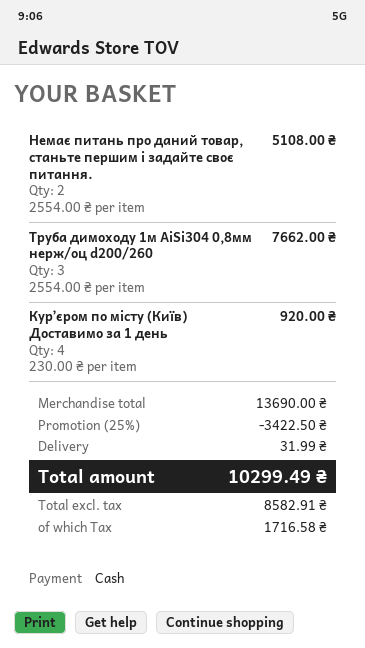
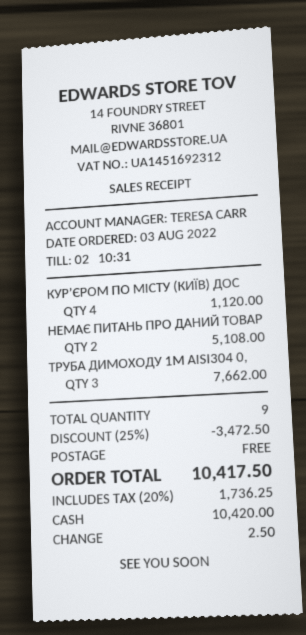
Курʼєром по місту (Київ) Доставимо за 1 день: 4 for 920.00 -> 4 for 1120.00
discount: 25% = 3422.50 -> 25% = 3472.50
shipping: 31.99 -> 0.00
tax: 1716.58 -> 1736.25
total: 10299.49 -> 10417.50

